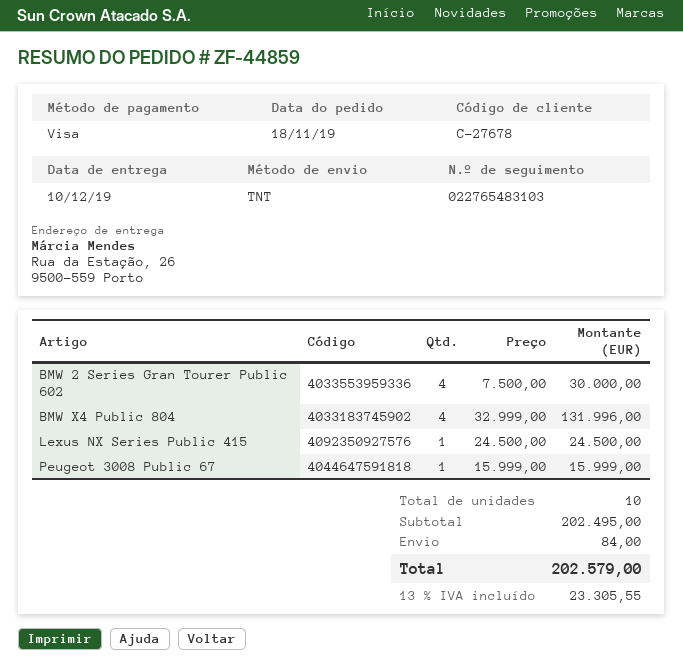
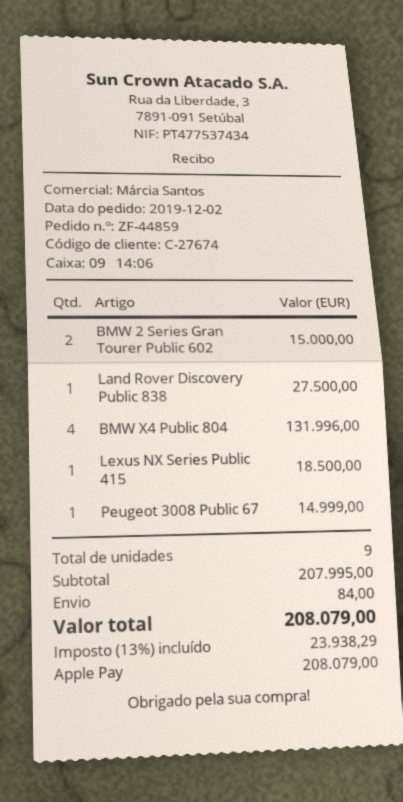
order date: 2019-11-18 -> 2019-12-02
customer number: C-27678 -> C-27674
payment method: Visa -> Apple Pay
BMW 2 Series Gran Tourer Public 602: 4 for 30000.00 -> 2 for 15000.00
Lexus NX Series Public 415: 1 for 24500.00 -> 1 for 18500.00
Peugeot 3008 Public 67: 1 for 15999.00 -> 1 for 14999.00
Land Rover Discovery Public 838: none -> 1 for 27500.00
total quantity: 10 -> 9
subtotal: 202495.00 -> 207995.00
tax: 13% = 23305.55 -> 13% = 23938.29
total: 202579.00 -> 208079.00

